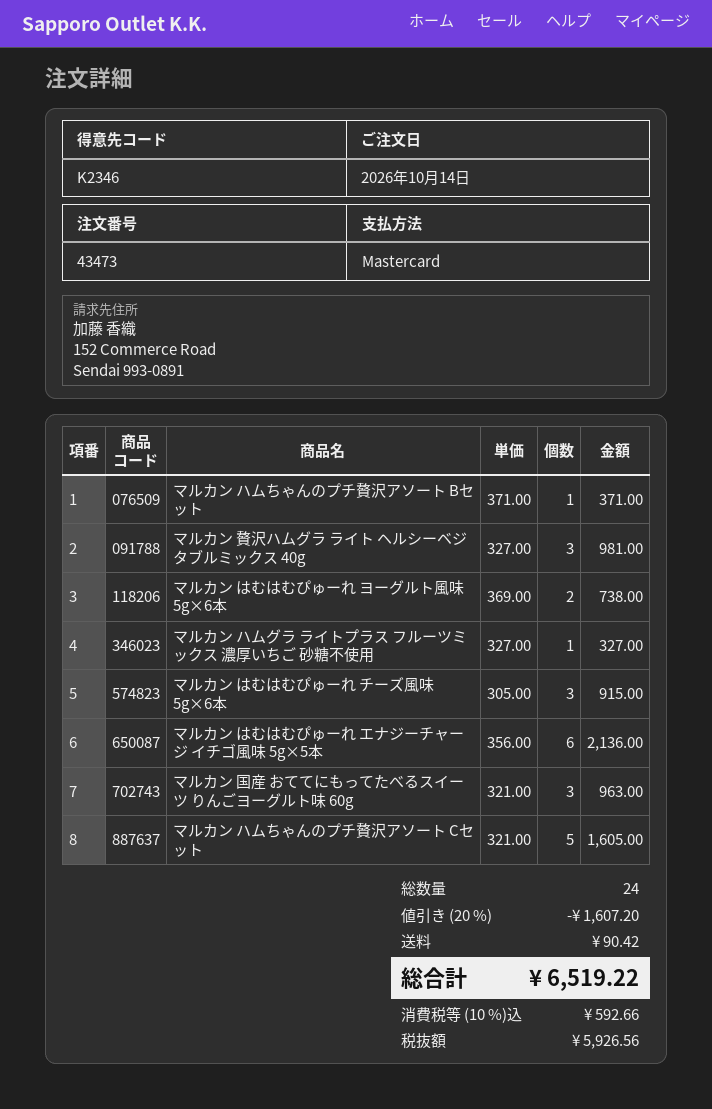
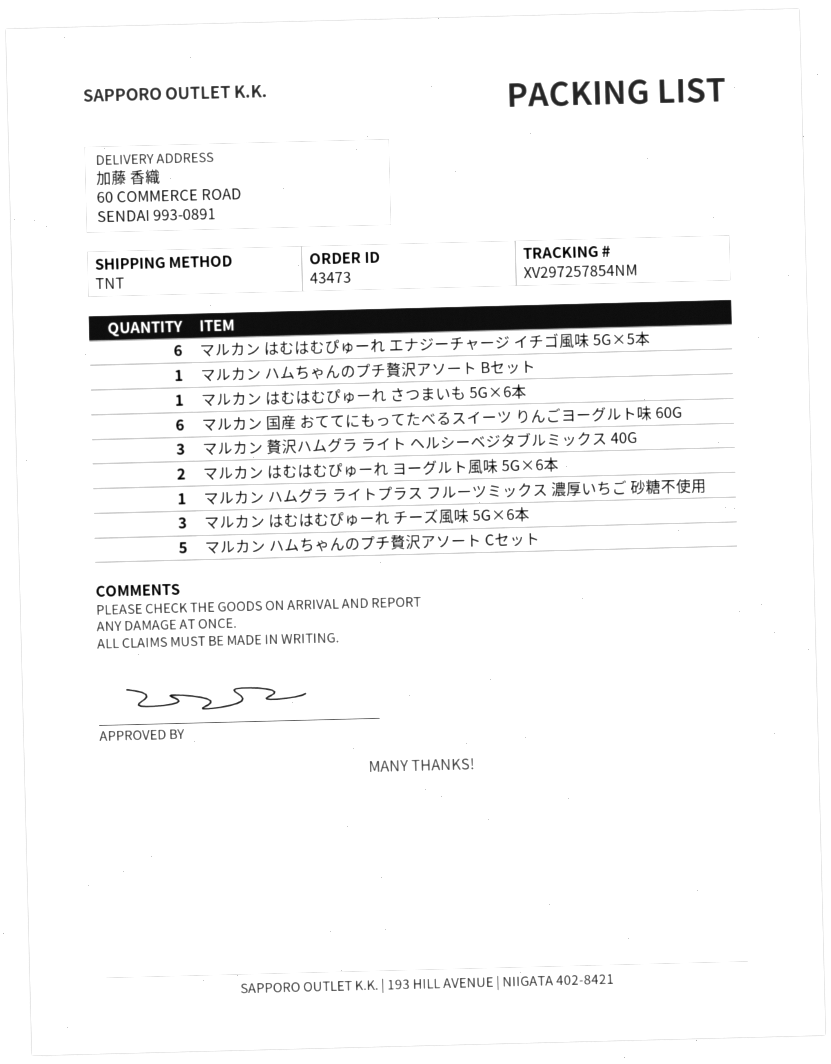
マルカン 国産 おててにもってたべるスイーツ りんごヨーグルト味 60g: 3 -> 6
マルカン はむはむぴゅーれ さつまいも 5G×6本: none -> 1

